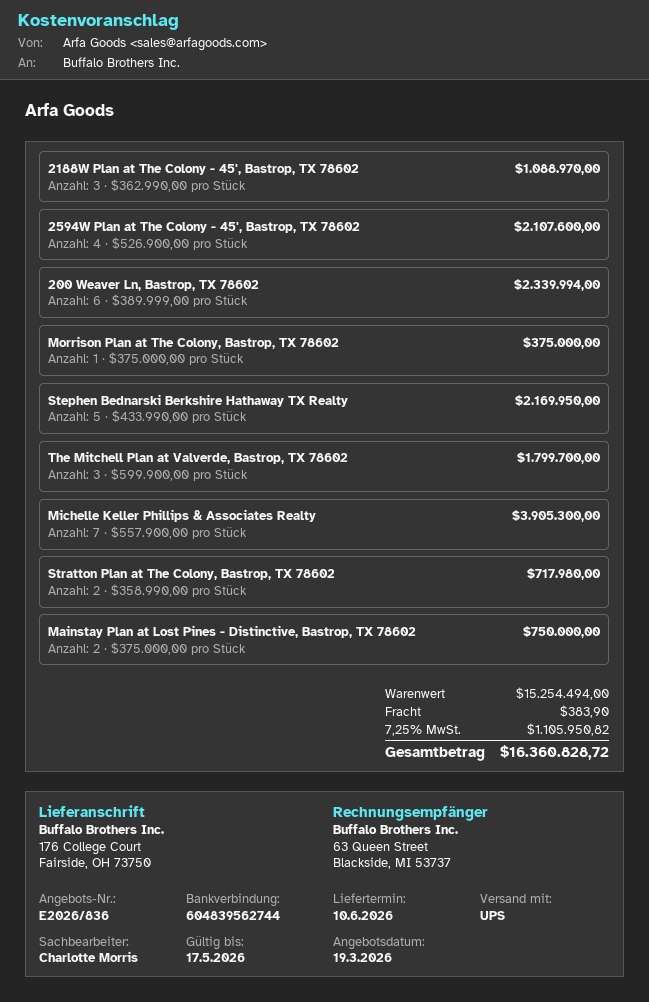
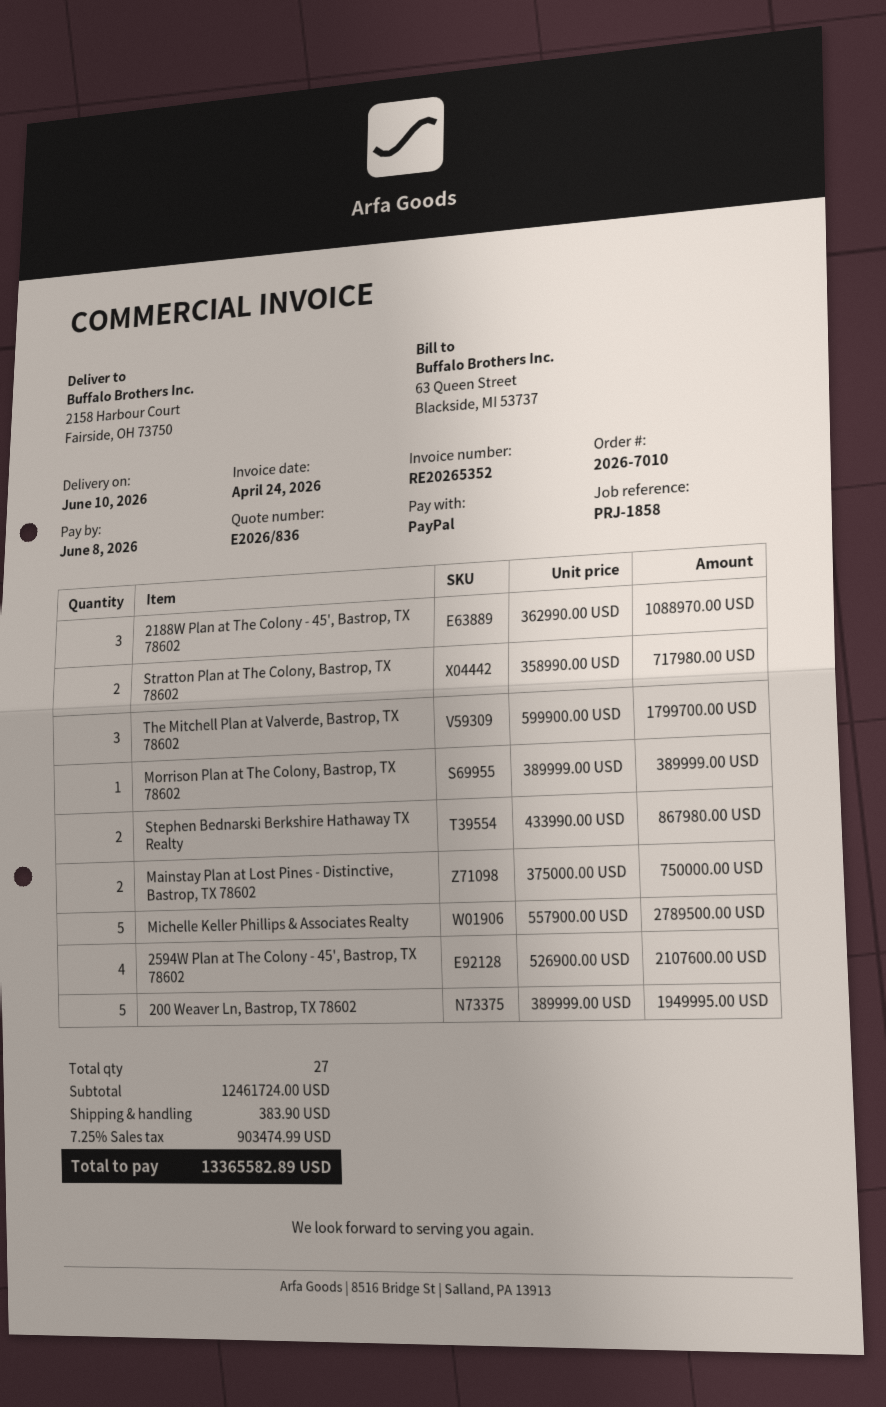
ship to: 176 College Court, Fairside, OH 73750 -> 2158 Harbour Court, Fairside, OH 73750
200 Weaver Ln, Bastrop, TX 78602: 6 x 389999.00 = 2339994.00 -> 5 x 389999.00 = 1949995.00
Morrison Plan at The Colony, Bastrop, TX 78602: 1 x 375000.00 = 375000.00 -> 1 x 389999.00 = 389999.00
Stephen Bednarski Berkshire Hathaway TX Realty: 5 x 433990.00 = 2169950.00 -> 2 x 433990.00 = 867980.00
Michelle Keller Phillips & Associates Realty: 7 x 557900.00 = 3905300.00 -> 5 x 557900.00 = 2789500.00
subtotal: 15254494.00 -> 12461724.00
tax: 7.25% = 1105950.82 -> 7.25% = 903474.99
total: 16360828.72 -> 13365582.89

